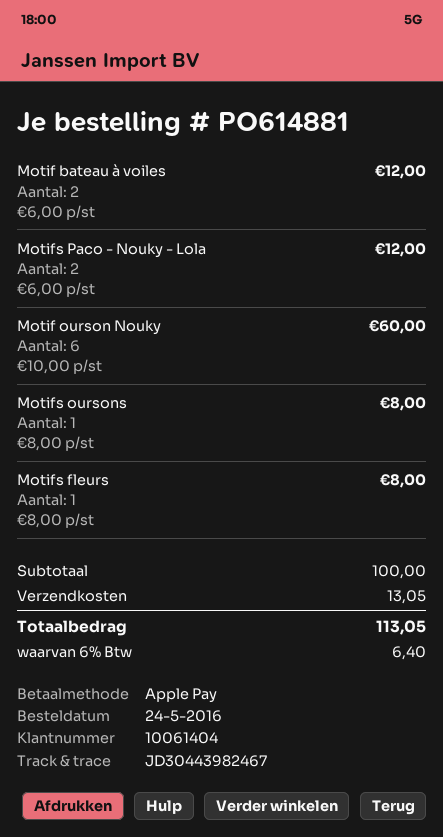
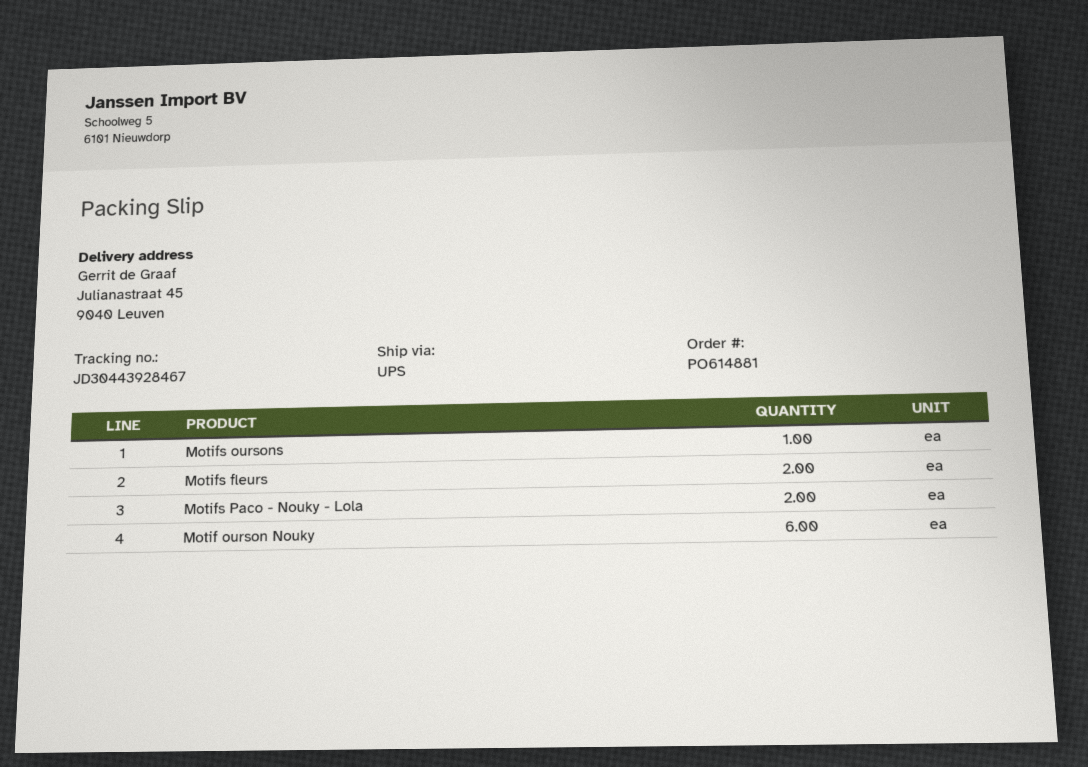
tracking number: JD30443982467 -> JD30443928467
Motif bateau à voiles: 2 -> none
Motifs fleurs: 1 -> 2

